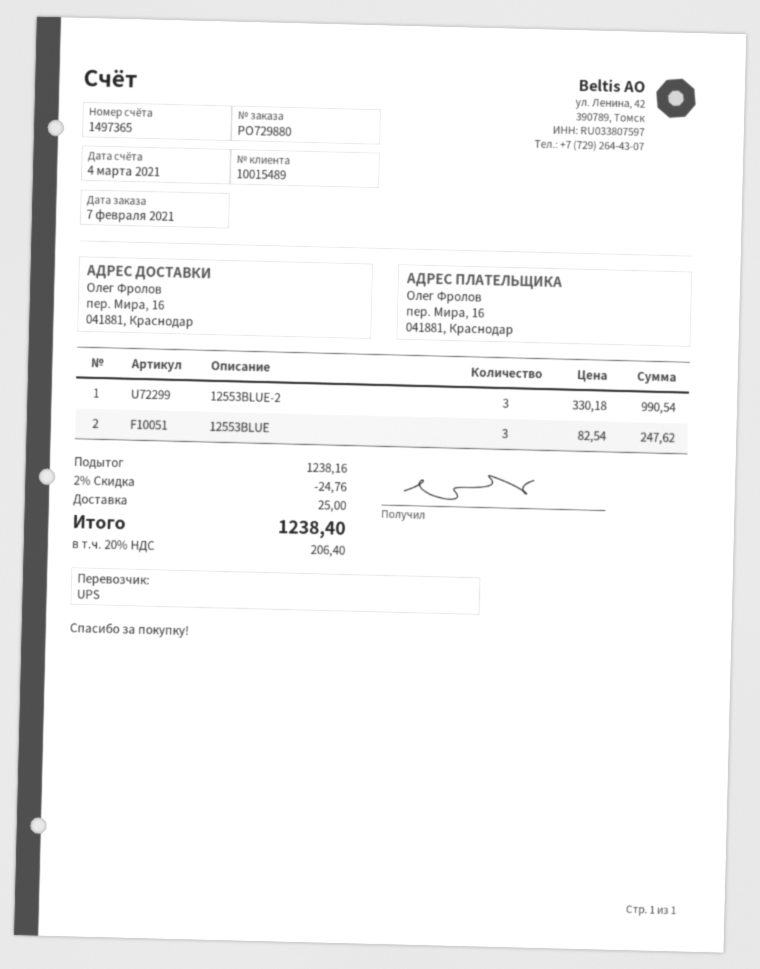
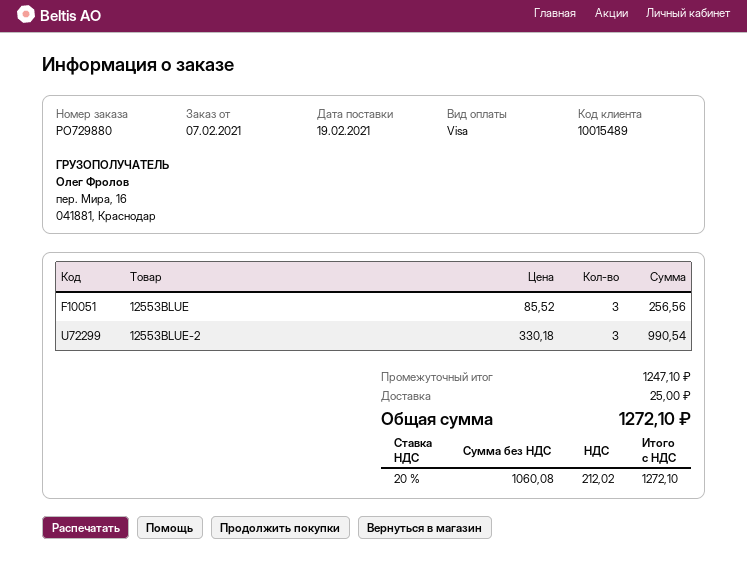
12553BLUE: 3 x 82.54 = 247.62 -> 3 x 85.52 = 256.56
subtotal: 1238.16 -> 1247.10
discount: 2% = 24.76 -> none
tax: 20% = 206.40 -> 20% = 212.02
total: 1238.40 -> 1272.10

